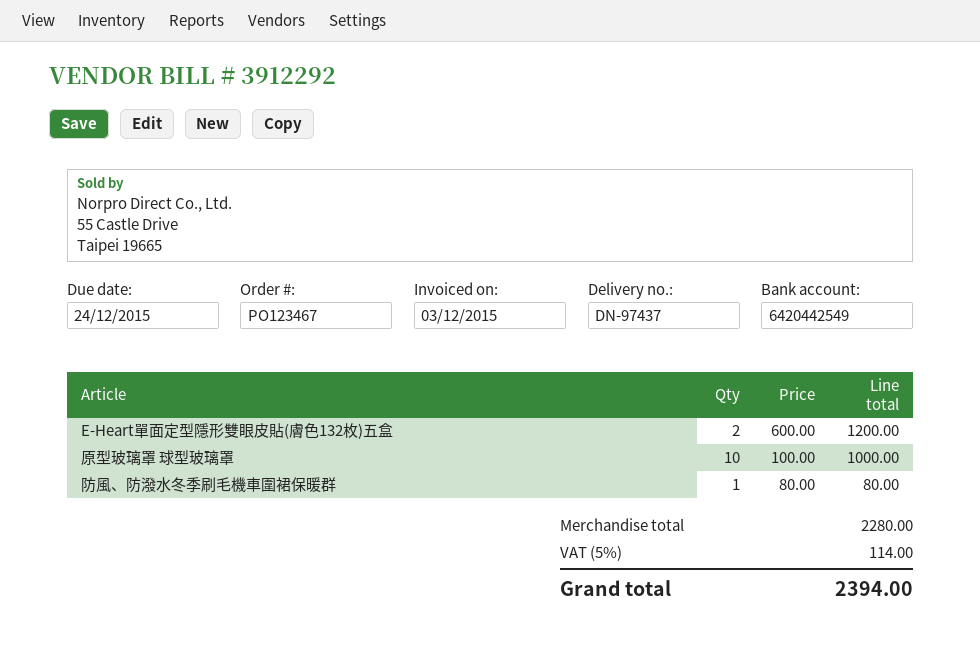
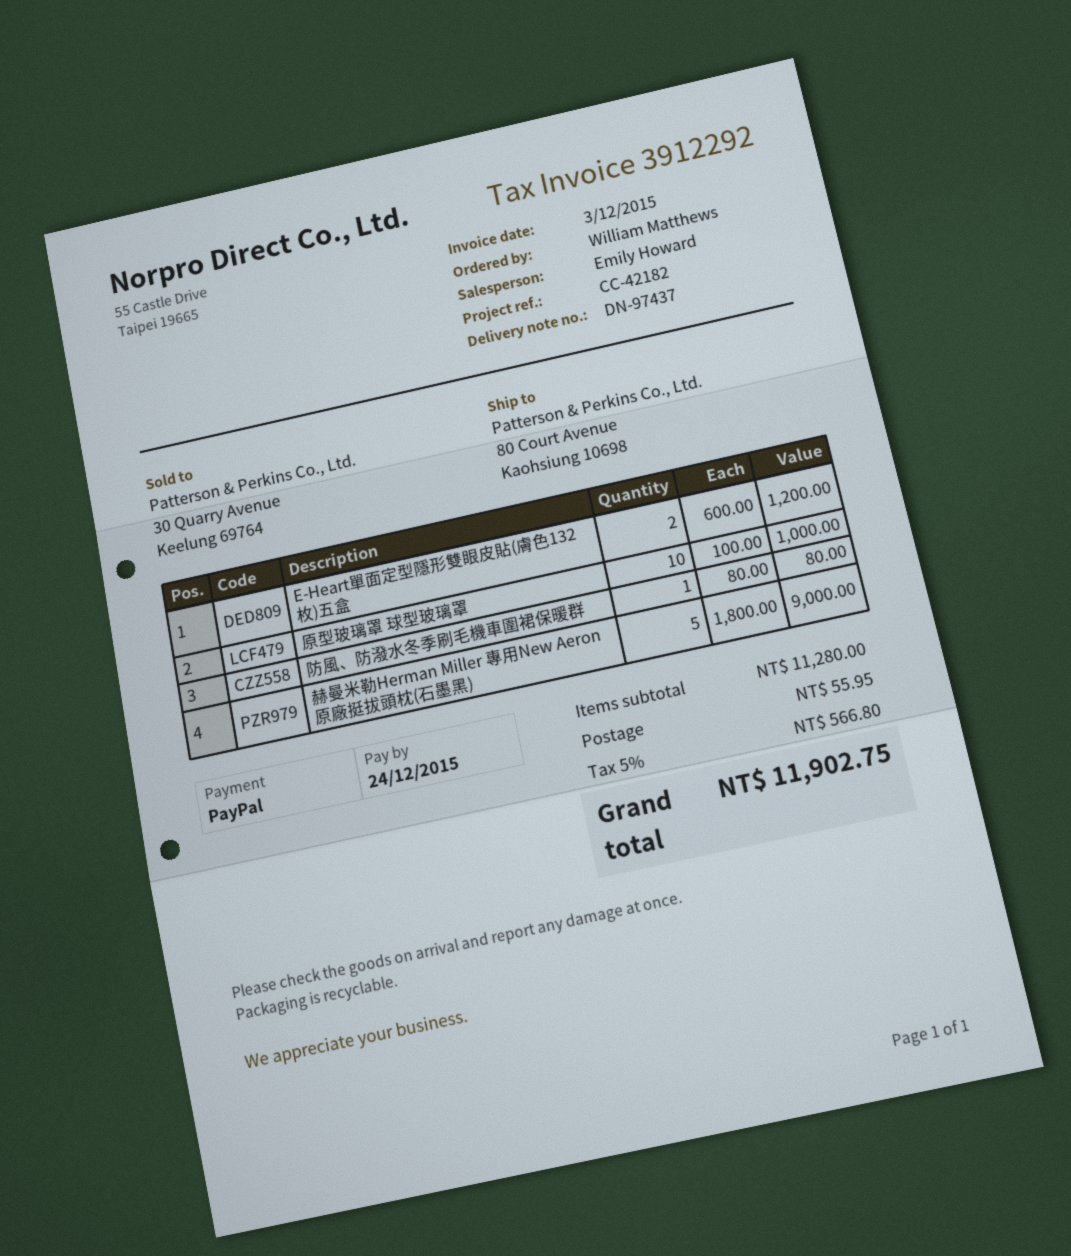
赫曼米勒Herman Miller 專用New Aeron原廠挺拔頭枕(石墨黑): none -> 5 x 1800.00 = 9000.00
subtotal: 2280.00 -> 11280.00
shipping: none -> 55.95
tax: 5% = 114.00 -> 5% = 566.80
total: 2394.00 -> 11902.75

